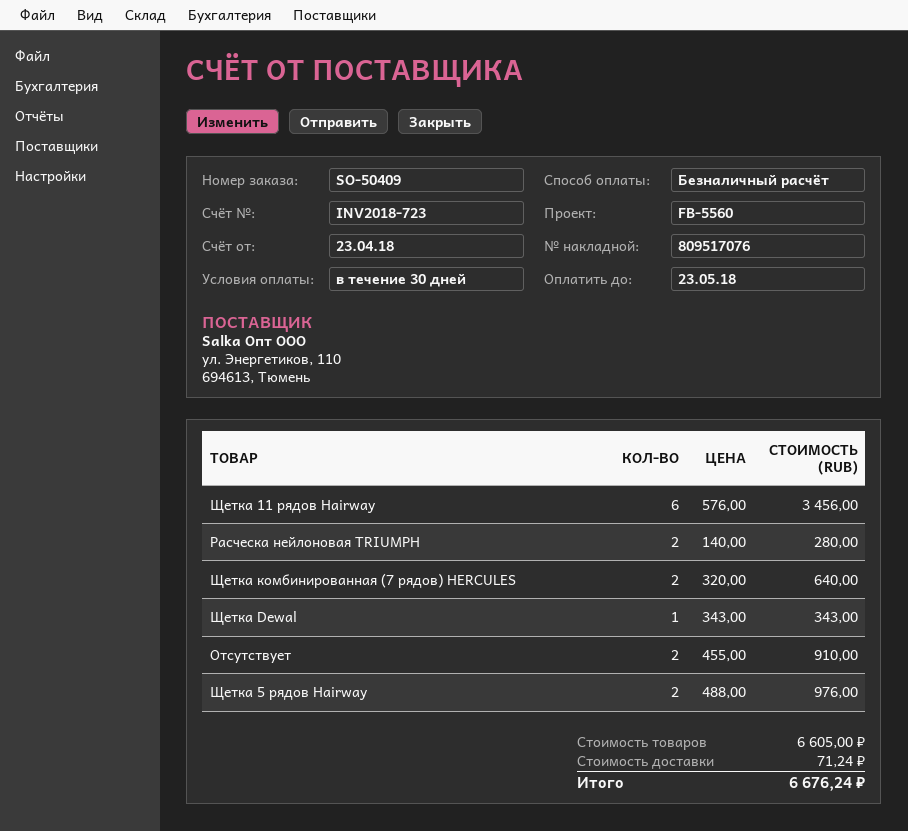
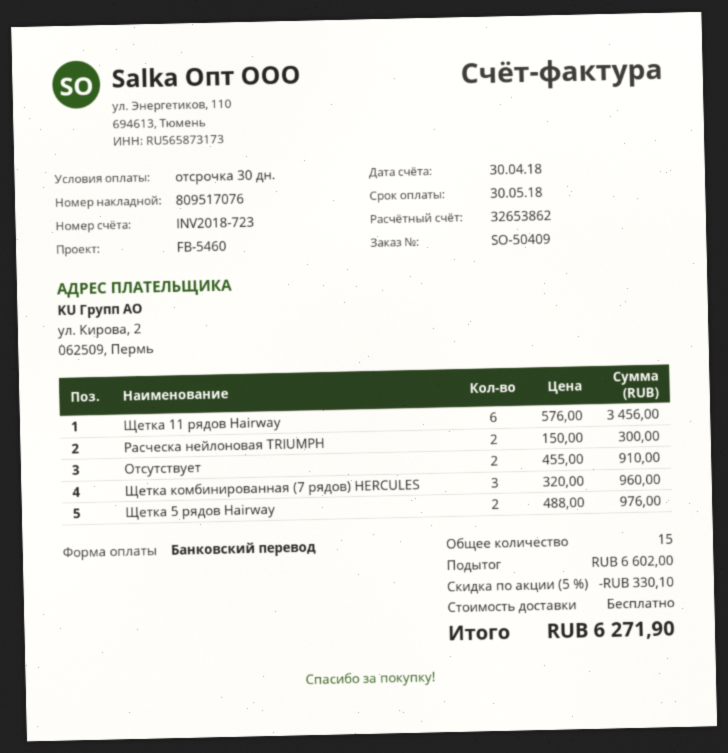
invoice date: 2018-04-23 -> 2018-04-30
due date: 2018-05-23 -> 2018-05-30
reference: FB-5560 -> FB-5460
Расческа нейлоновая TRIUMPH: 2 x 140.00 = 280.00 -> 2 x 150.00 = 300.00
Щетка комбинированная (7 рядов) HERCULES: 2 x 320.00 = 640.00 -> 3 x 320.00 = 960.00
Щетка Dewal: 1 x 343.00 = 343.00 -> none
subtotal: 6605.00 -> 6602.00
discount: none -> 5% = 330.10
shipping: 71.24 -> 0.00
total: 6676.24 -> 6271.90

